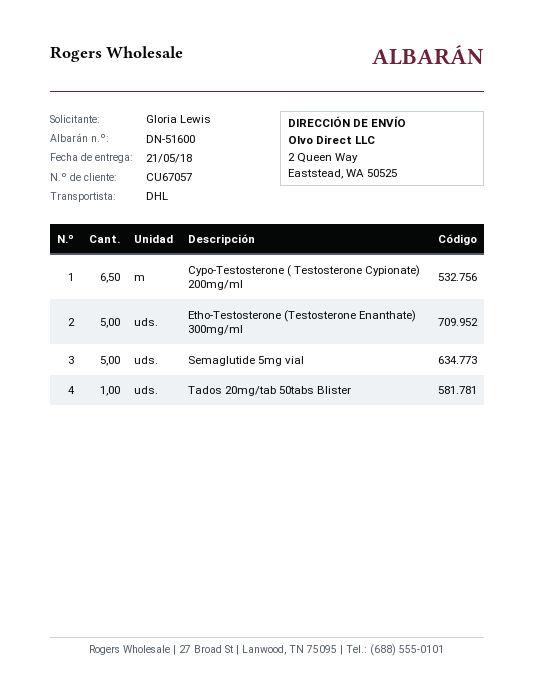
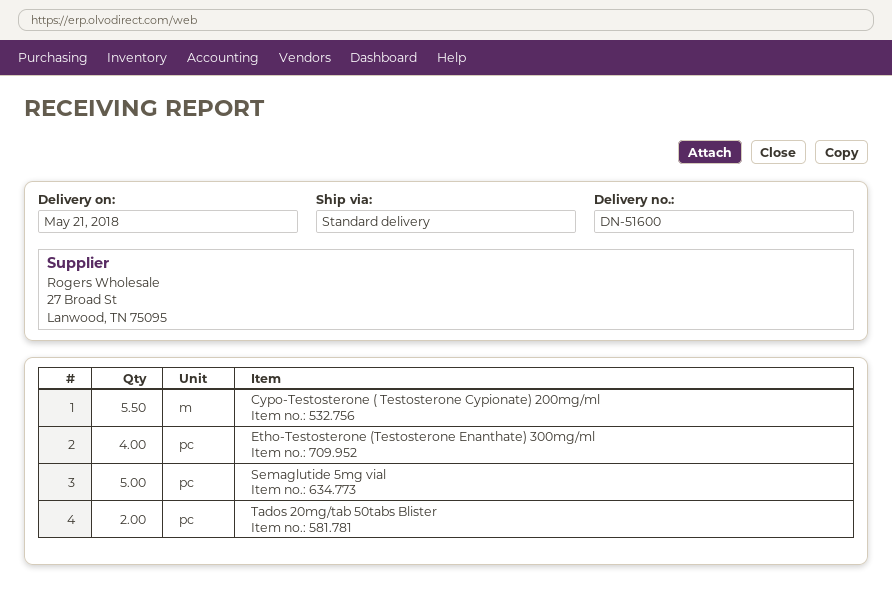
shipping method: DHL -> standard
Cypo-Testosterone ( Testosterone Cypionate) 200mg/ml: 6.5 -> 5.5
Etho-Testosterone (Testosterone Enanthate) 300mg/ml: 5 -> 4
Tados 20mg/tab 50tabs Blister: 1 -> 2

